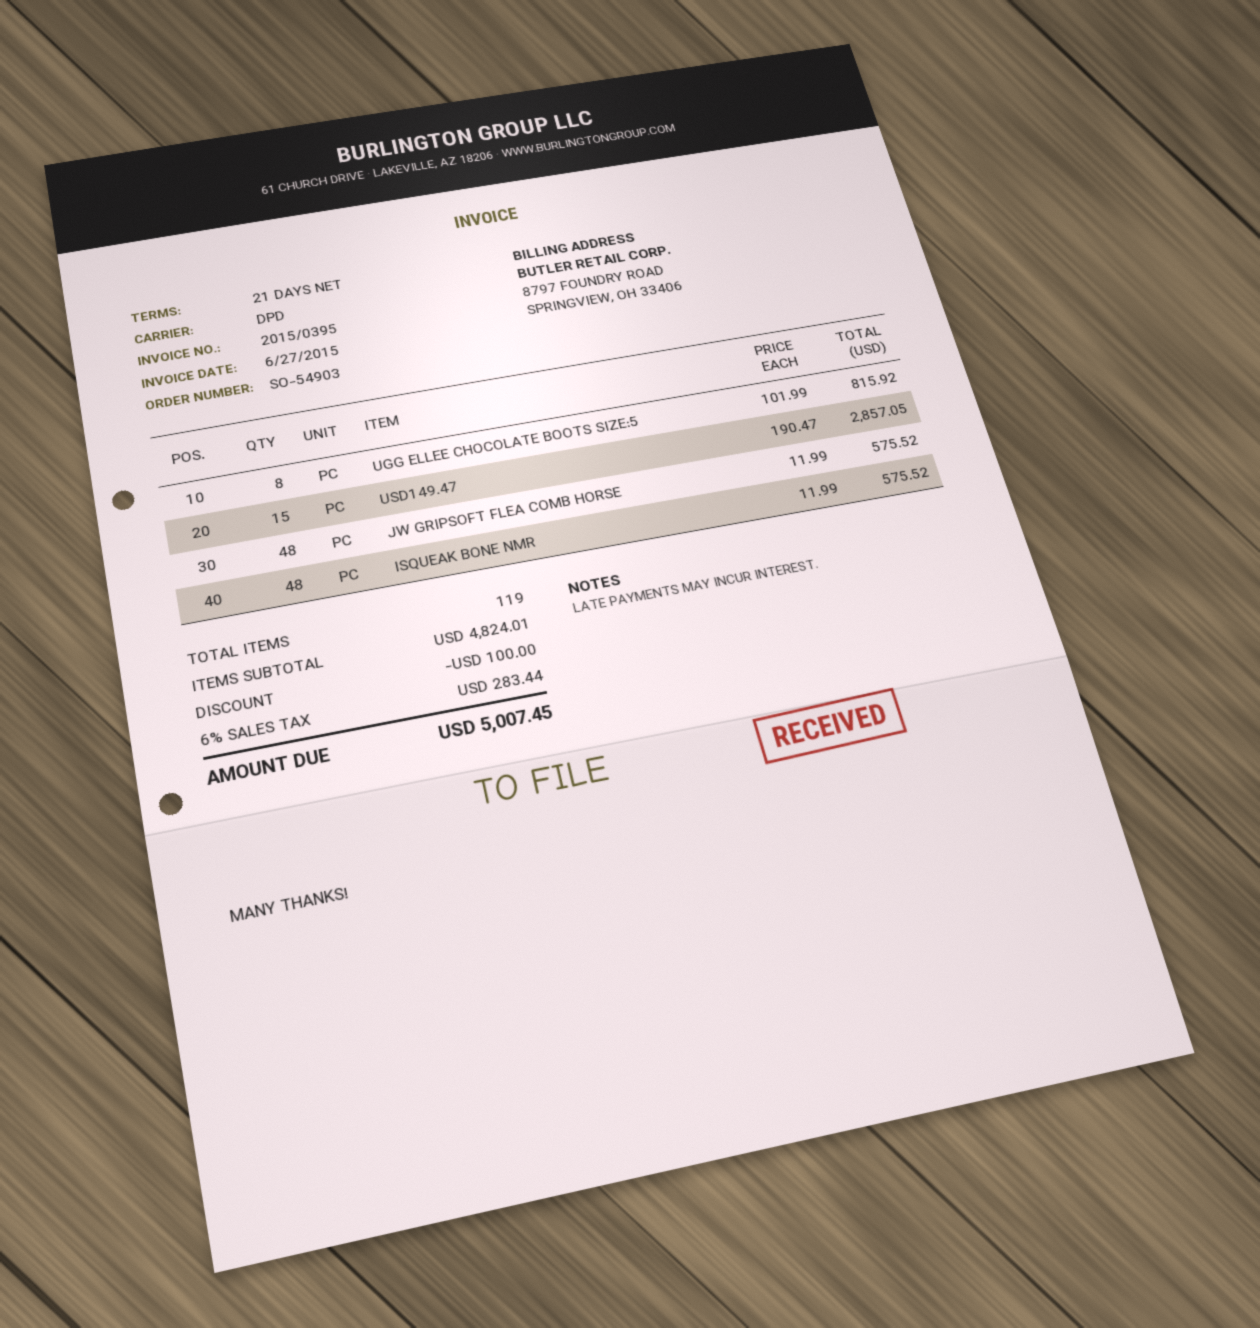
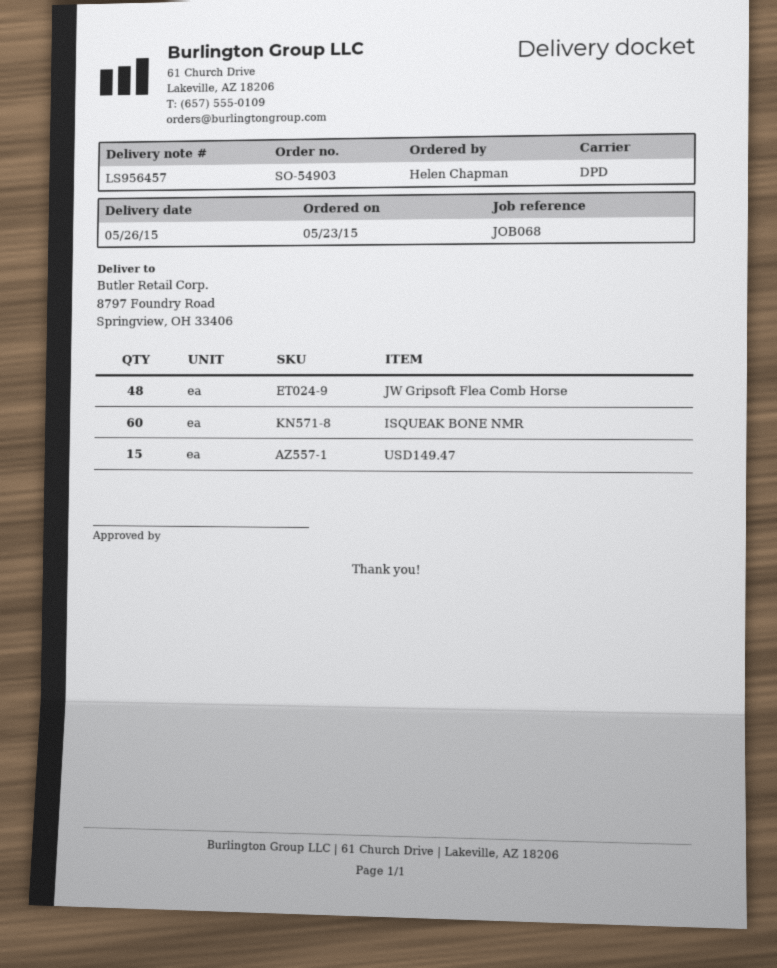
UGG ELLEE CHOCOLATE BOOTS SIZE:5: 8 -> none
ISQUEAK BONE NMR: 48 -> 60

